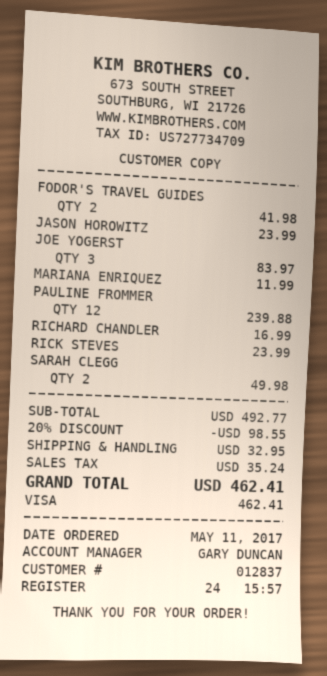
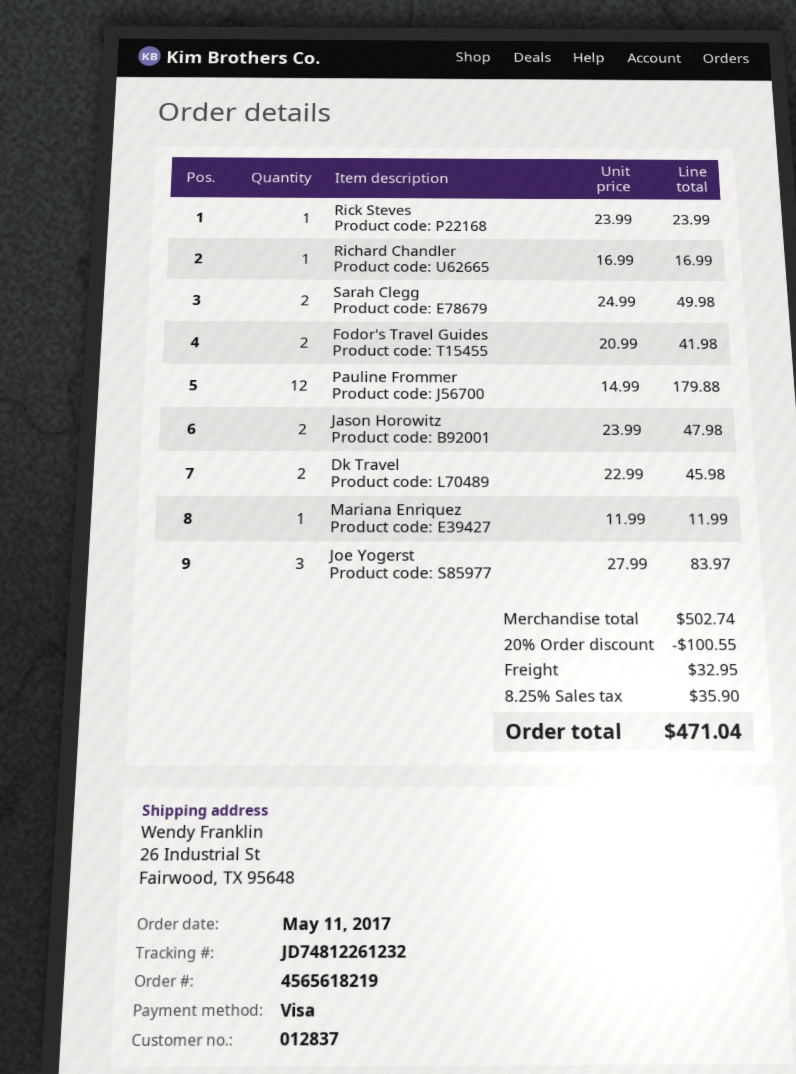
JASON HOROWITZ: 1 for 23.99 -> 2 for 47.98
PAULINE FROMMER: 12 for 239.88 -> 12 for 179.88
Dk Travel: none -> 2 for 45.98
subtotal: 492.77 -> 502.74
discount: 20% = 98.55 -> 20% = 100.55
tax: 35.24 -> 35.90
total: 462.41 -> 471.04

